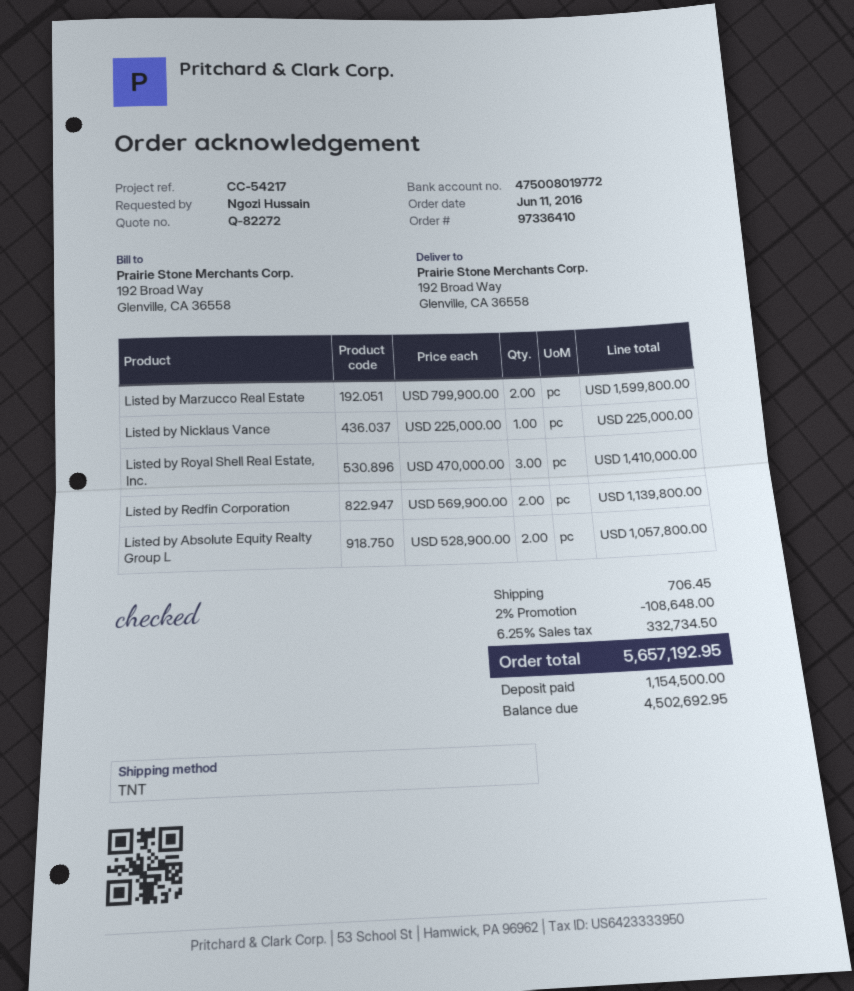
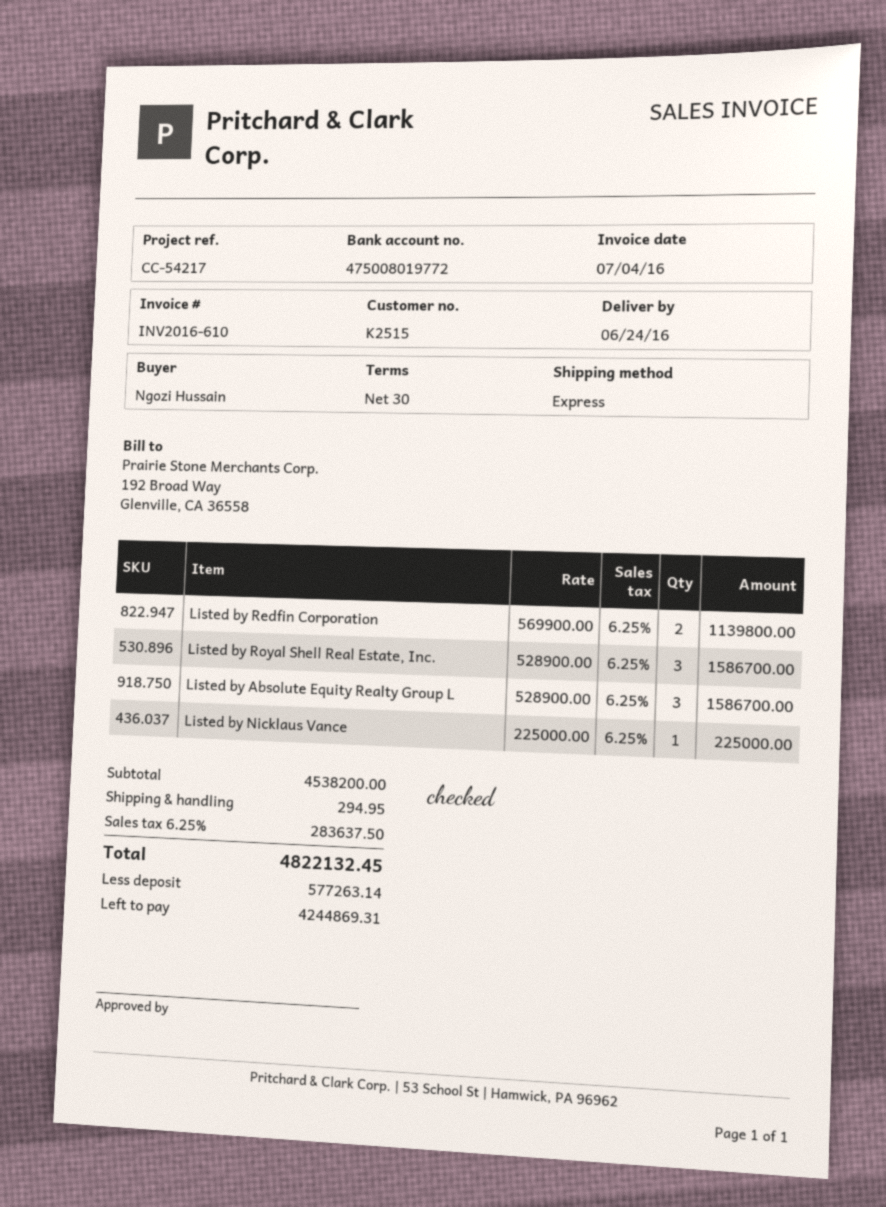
shipping method: TNT -> express
Listed by Marzucco Real Estate: 2 x 799900.00 = 1599800.00 -> none
Listed by Royal Shell Real Estate, Inc.: 3 x 470000.00 = 1410000.00 -> 3 x 528900.00 = 1586700.00
Listed by Absolute Equity Realty Group L: 2 x 528900.00 = 1057800.00 -> 3 x 528900.00 = 1586700.00
discount: 2% = 108648.00 -> none
shipping: 706.45 -> 294.95
tax: 6.25% = 332734.50 -> 6.25% = 283637.50
total: 5657192.95 -> 4822132.45
deposit: 1154500.00 -> 577263.14
balance: 4502692.95 -> 4244869.31

